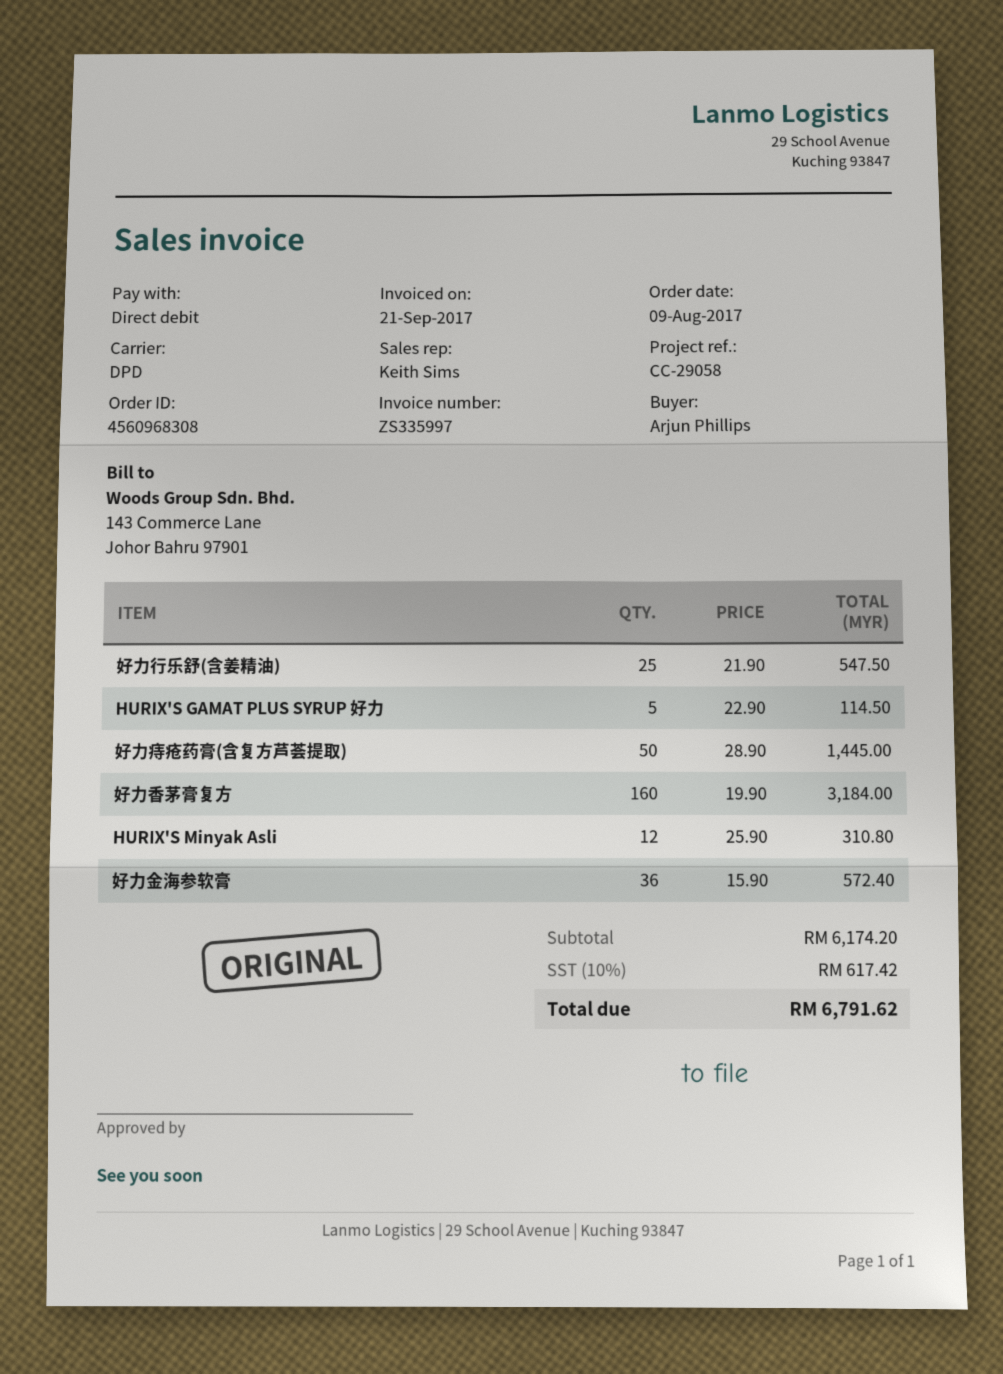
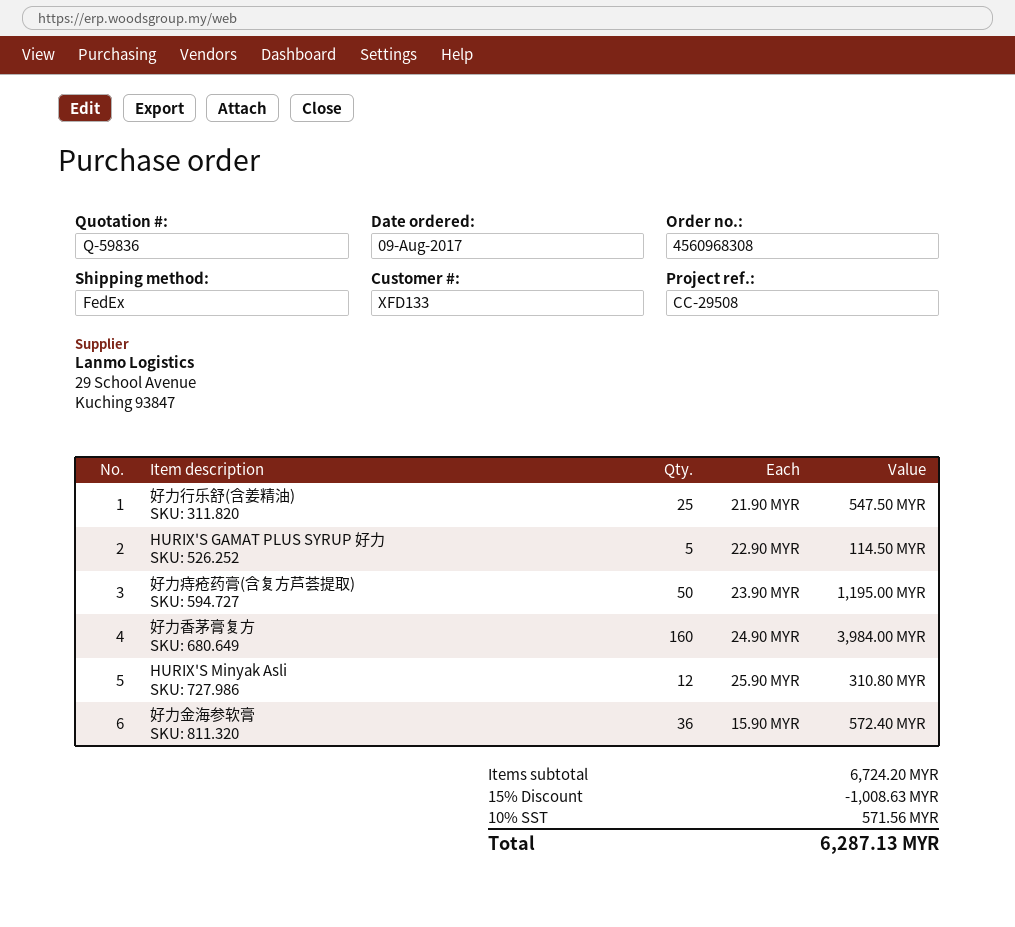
reference: CC-29058 -> CC-29508
shipping method: DPD -> FedEx
好力痔疮药膏(含复方芦荟提取): 50 x 28.90 = 1445.00 -> 50 x 23.90 = 1195.00
好力香茅膏复方: 160 x 19.90 = 3184.00 -> 160 x 24.90 = 3984.00
subtotal: 6174.20 -> 6724.20
discount: none -> 15% = 1008.63
tax: 10% = 617.42 -> 10% = 571.56
total: 6791.62 -> 6287.13

